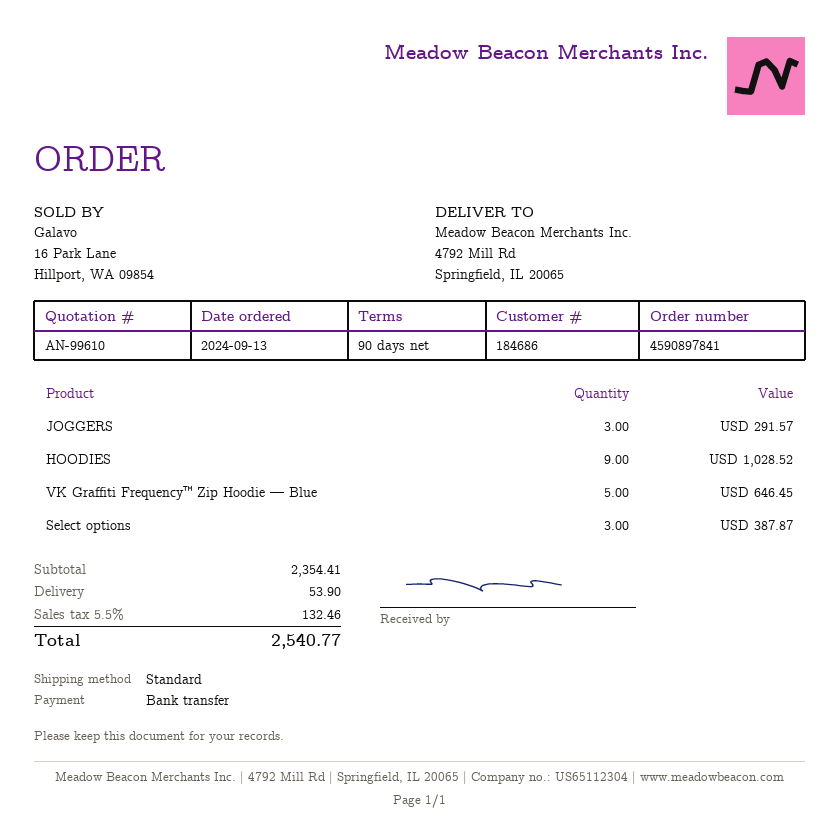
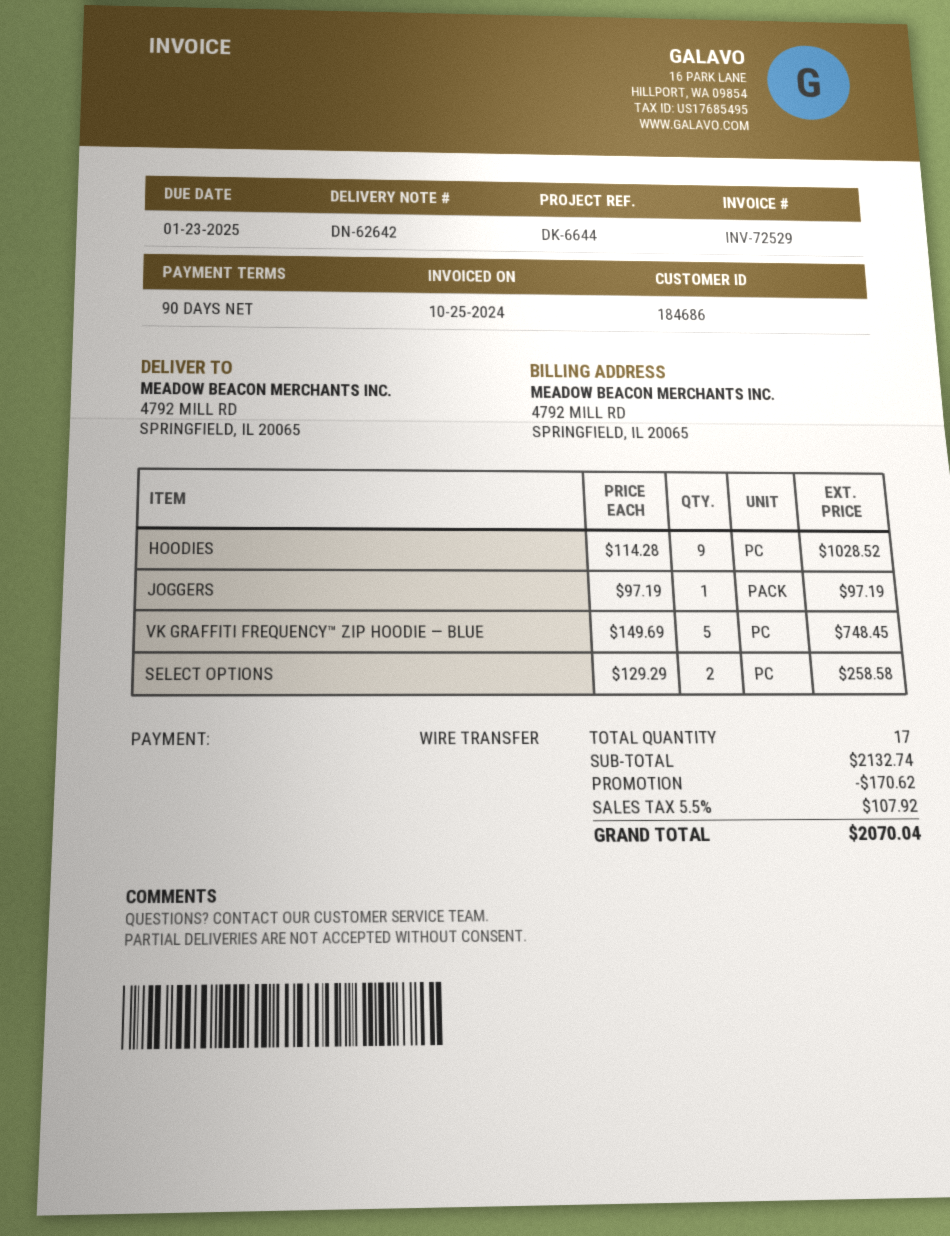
JOGGERS: 3 for 291.57 -> 1 for 97.19
VK Graffiti Frequency™ Zip Hoodie — Blue: 5 for 646.45 -> 5 for 748.45
Select options: 3 for 387.87 -> 2 for 258.58
subtotal: 2354.41 -> 2132.74
discount: none -> 170.62
shipping: 53.90 -> none
tax: 5.5% = 132.46 -> 5.5% = 107.92
total: 2540.77 -> 2070.04

